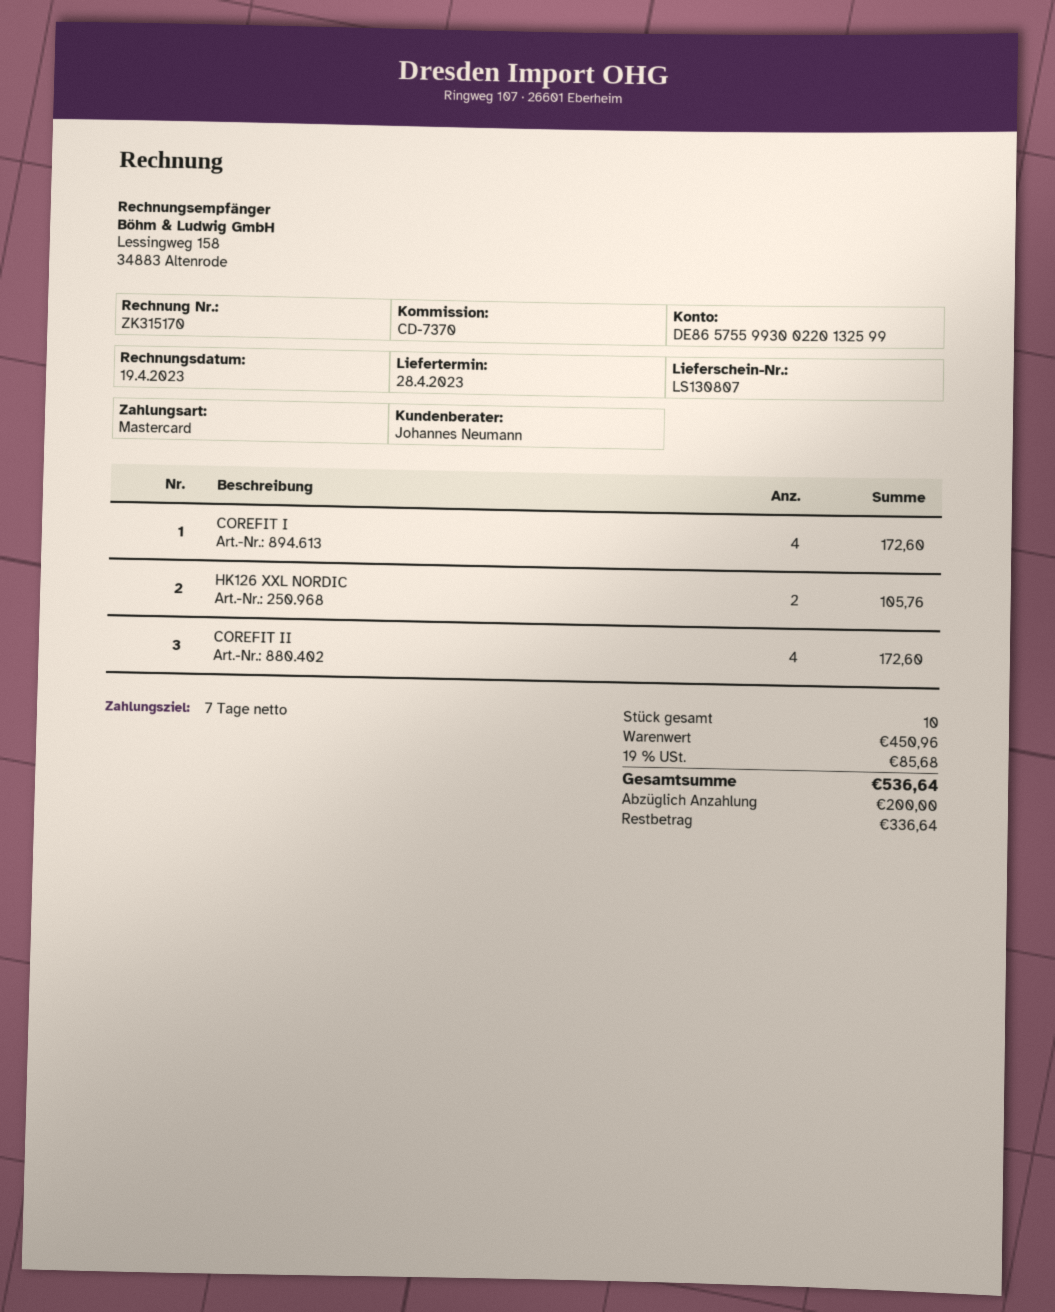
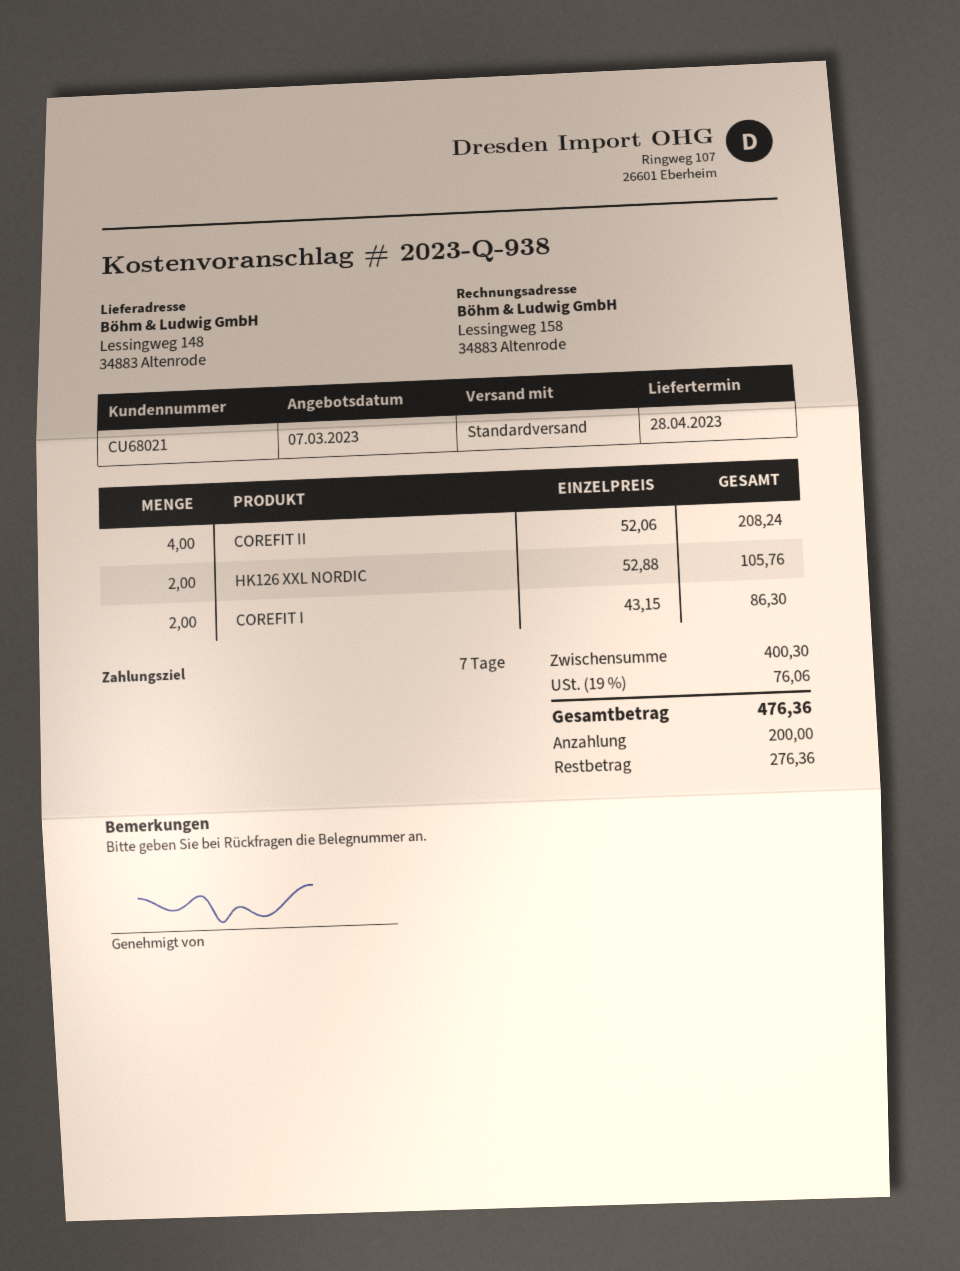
COREFIT I: 4 for 172.60 -> 2 for 86.30
COREFIT II: 4 for 172.60 -> 4 for 208.24
subtotal: 450.96 -> 400.30
tax: 19% = 85.68 -> 19% = 76.06
total: 536.64 -> 476.36
balance: 336.64 -> 276.36

